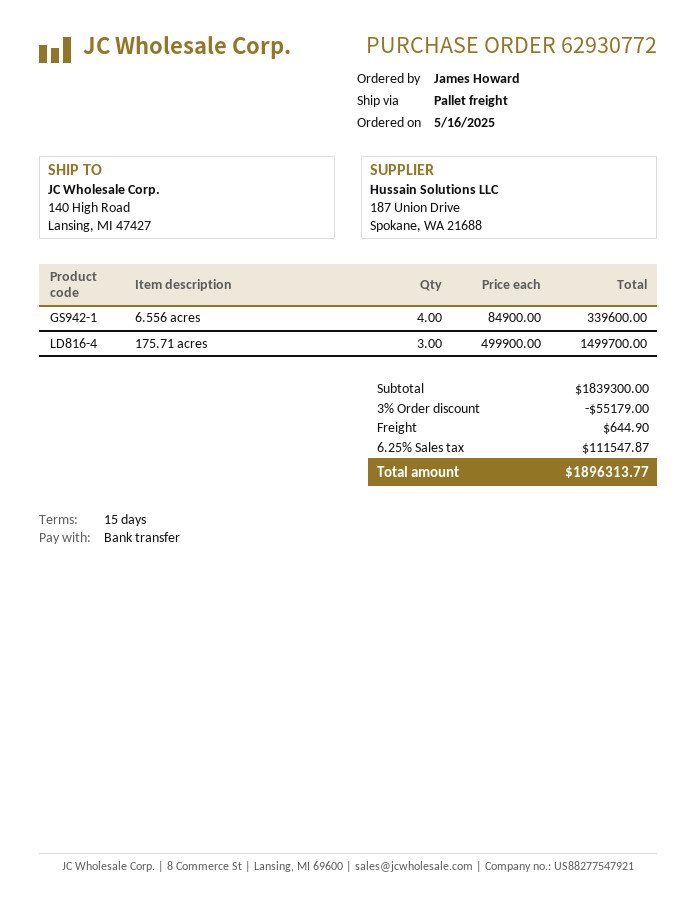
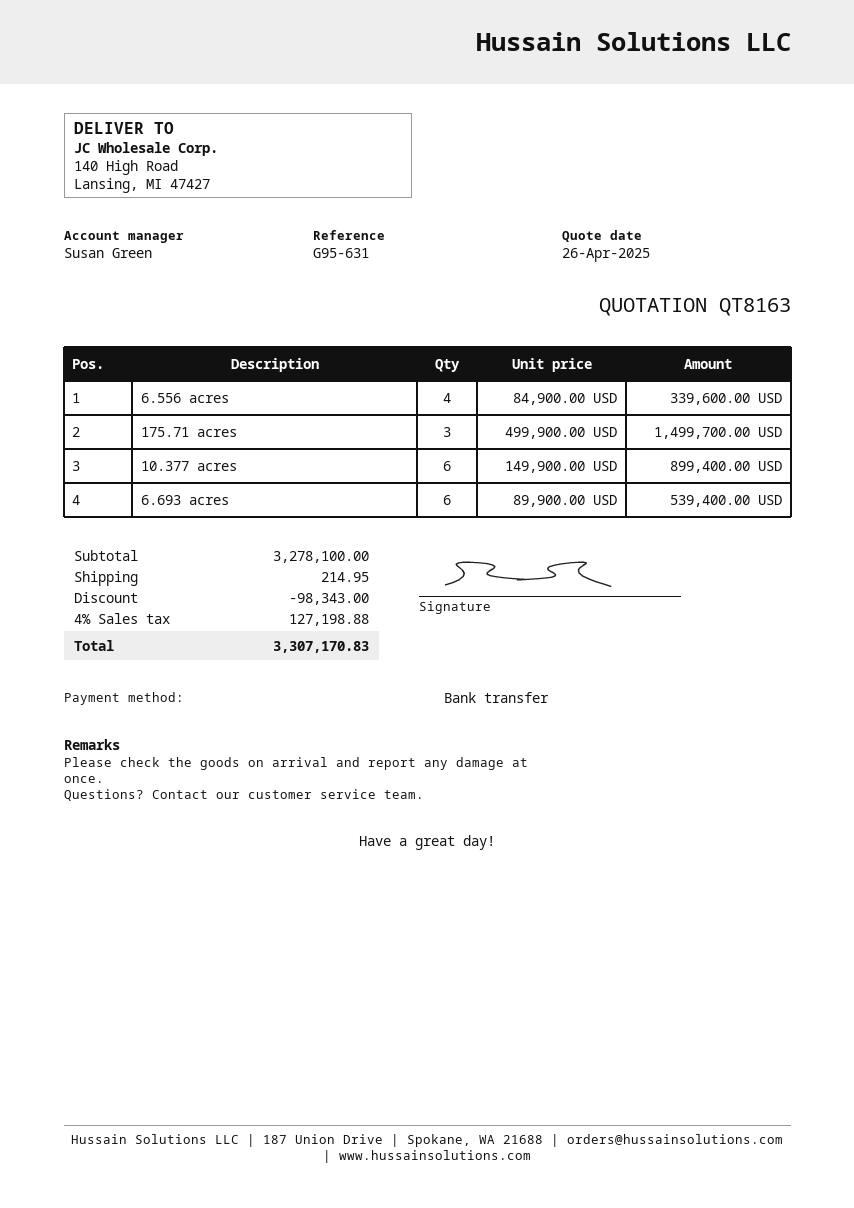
10.377 acres: none -> 6 x 149900.00 = 899400.00
6.693 acres: none -> 6 x 89900.00 = 539400.00
subtotal: 1839300.00 -> 3278100.00
discount: 55179.00 -> 98343.00
shipping: 644.90 -> 214.95
tax: 6.25% = 111547.87 -> 4% = 127198.88
total: 1896313.77 -> 3307170.83

